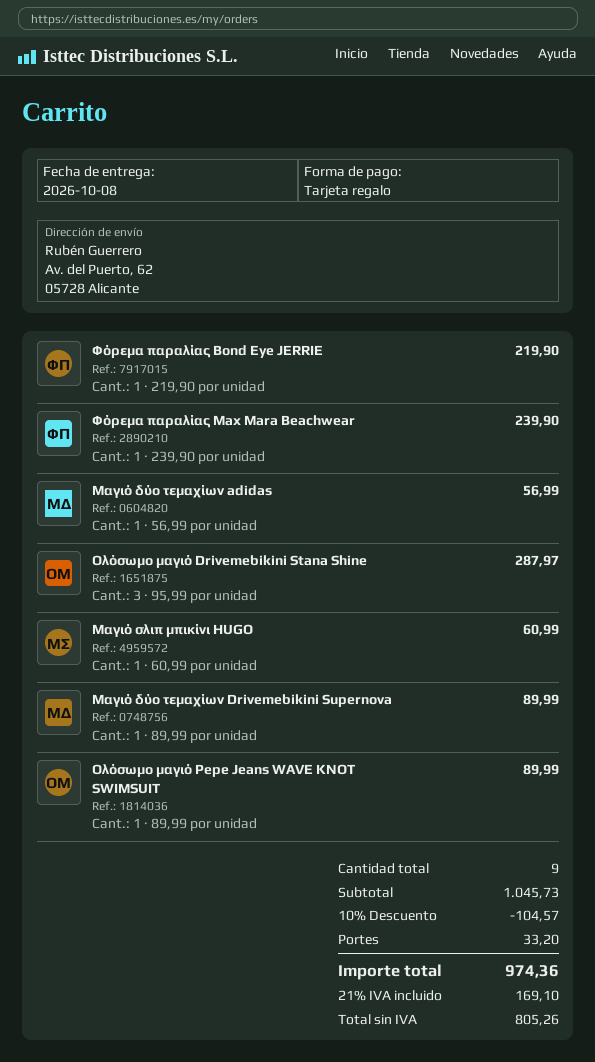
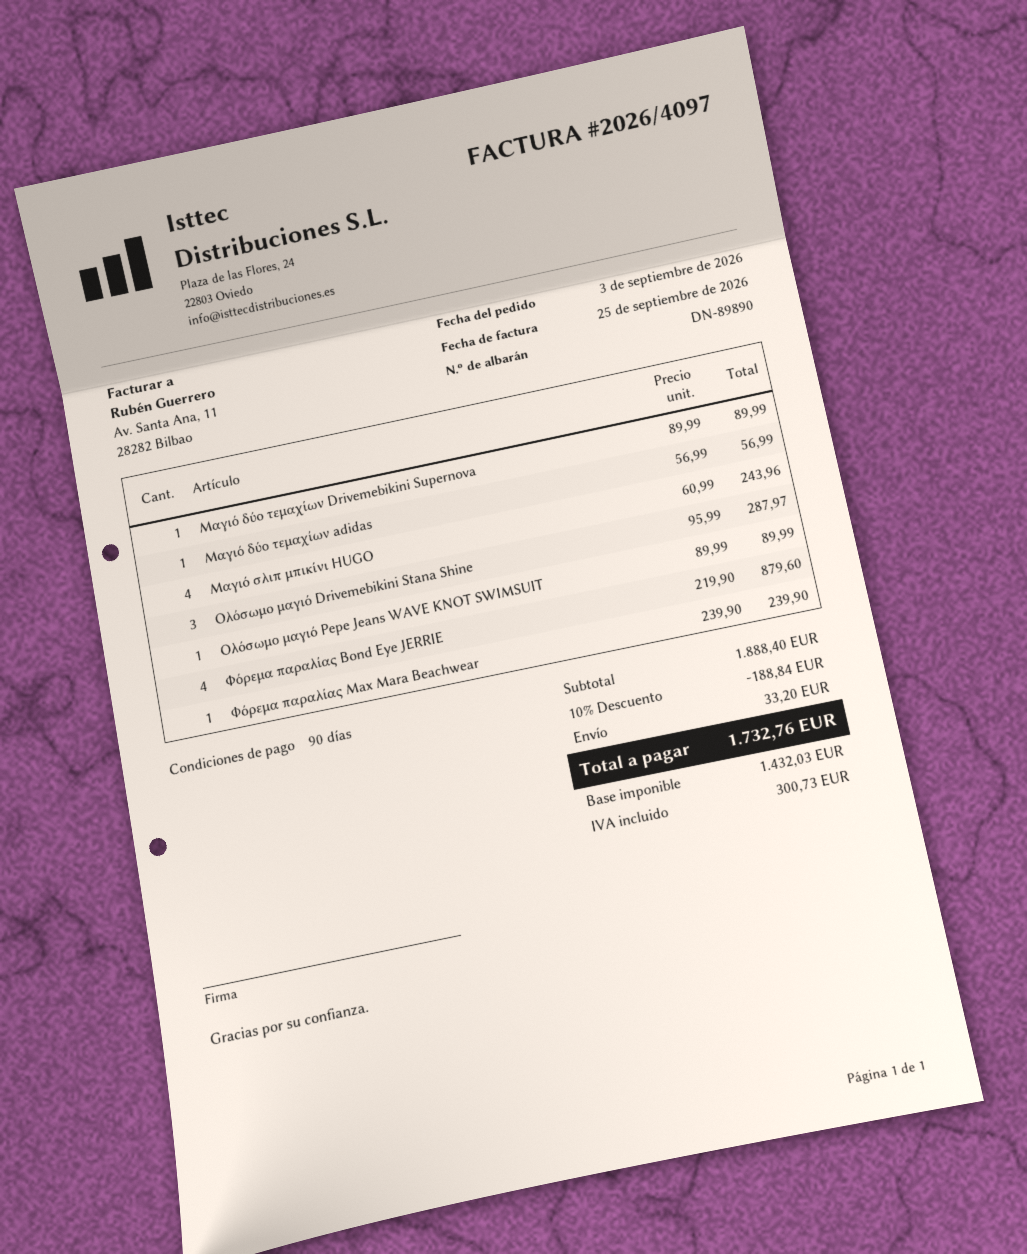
Φόρεμα παραλίας Bond Eye JERRIE: 1 x 219.90 = 219.90 -> 4 x 219.90 = 879.60
Μαγιό σλιπ μπικίνι HUGO: 1 x 60.99 = 60.99 -> 4 x 60.99 = 243.96
subtotal: 1045.73 -> 1888.40
discount: 10% = 104.57 -> 10% = 188.84
net: 805.26 -> 1432.03
tax: 169.10 -> 300.73
total: 974.36 -> 1732.76

